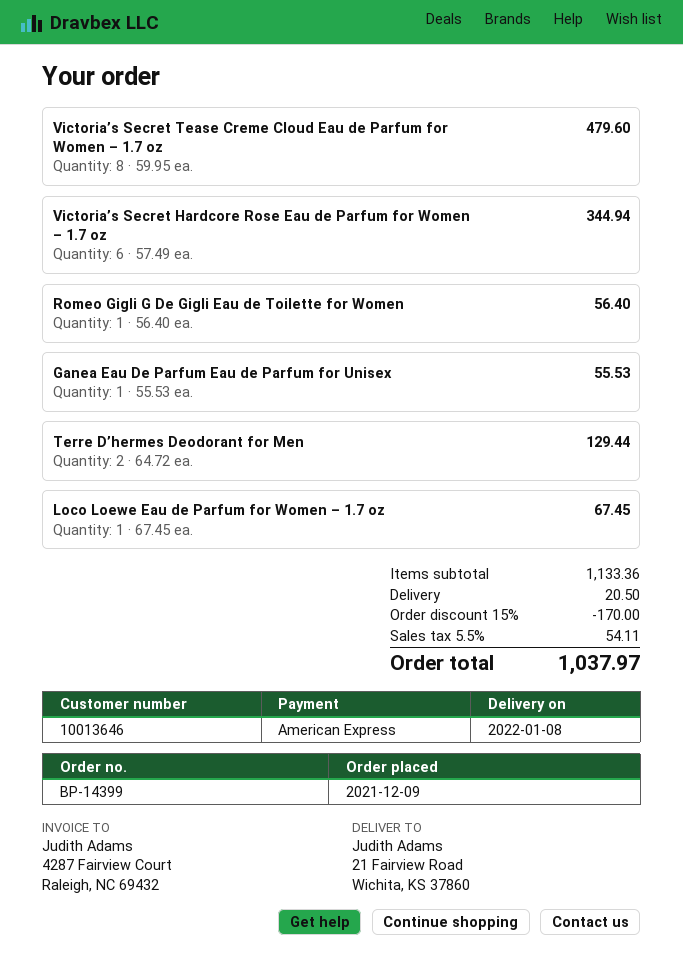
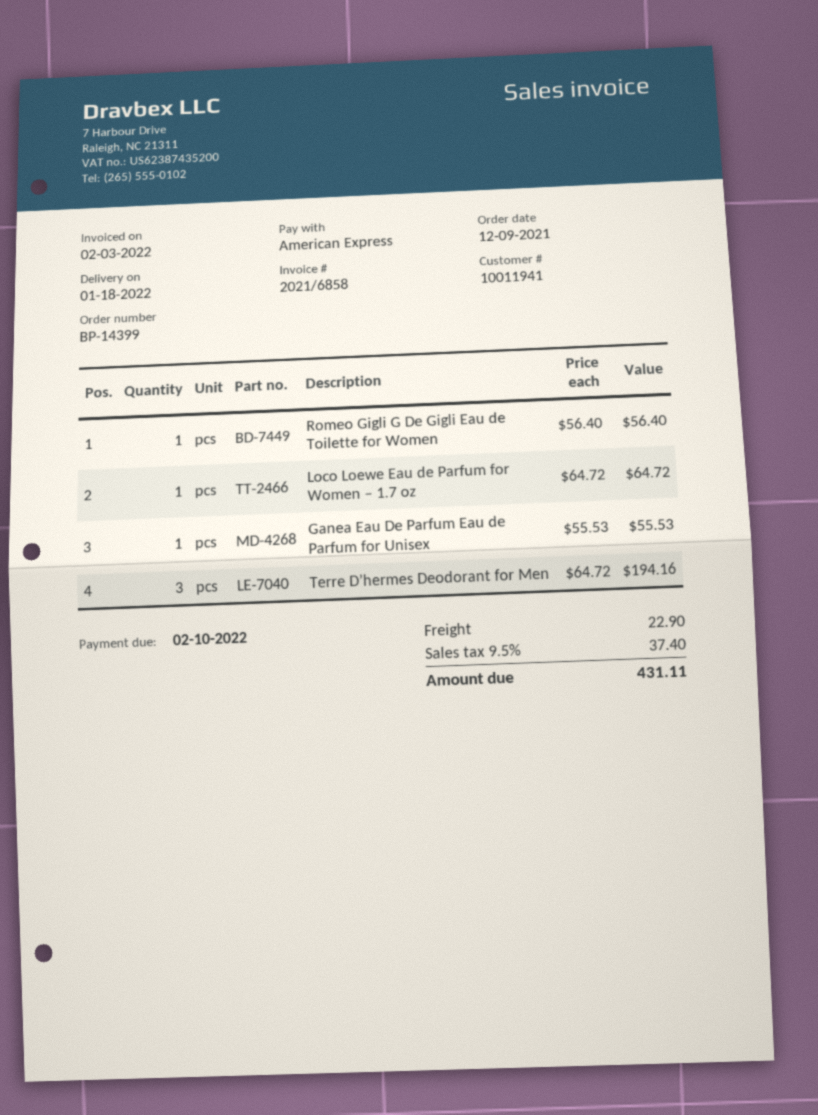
delivery date: 2022-01-08 -> 2022-01-18
customer number: 10013646 -> 10011941
Victoria’s Secret Tease Creme Cloud Eau de Parfum for Women – 1.7 oz: 8 x 59.95 = 479.60 -> none
Victoria’s Secret Hardcore Rose Eau de Parfum for Women – 1.7 oz: 6 x 57.49 = 344.94 -> none
Terre D’hermes Deodorant for Men: 2 x 64.72 = 129.44 -> 3 x 64.72 = 194.16
Loco Loewe Eau de Parfum for Women – 1.7 oz: 1 x 67.45 = 67.45 -> 1 x 64.72 = 64.72
discount: 15% = 170.00 -> none
shipping: 20.50 -> 22.90
tax: 5.5% = 54.11 -> 9.5% = 37.40
total: 1037.97 -> 431.11

